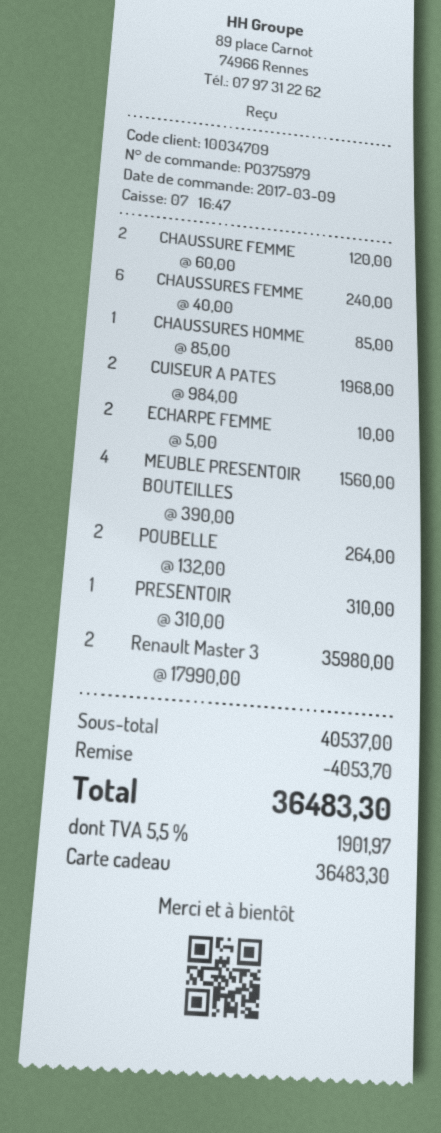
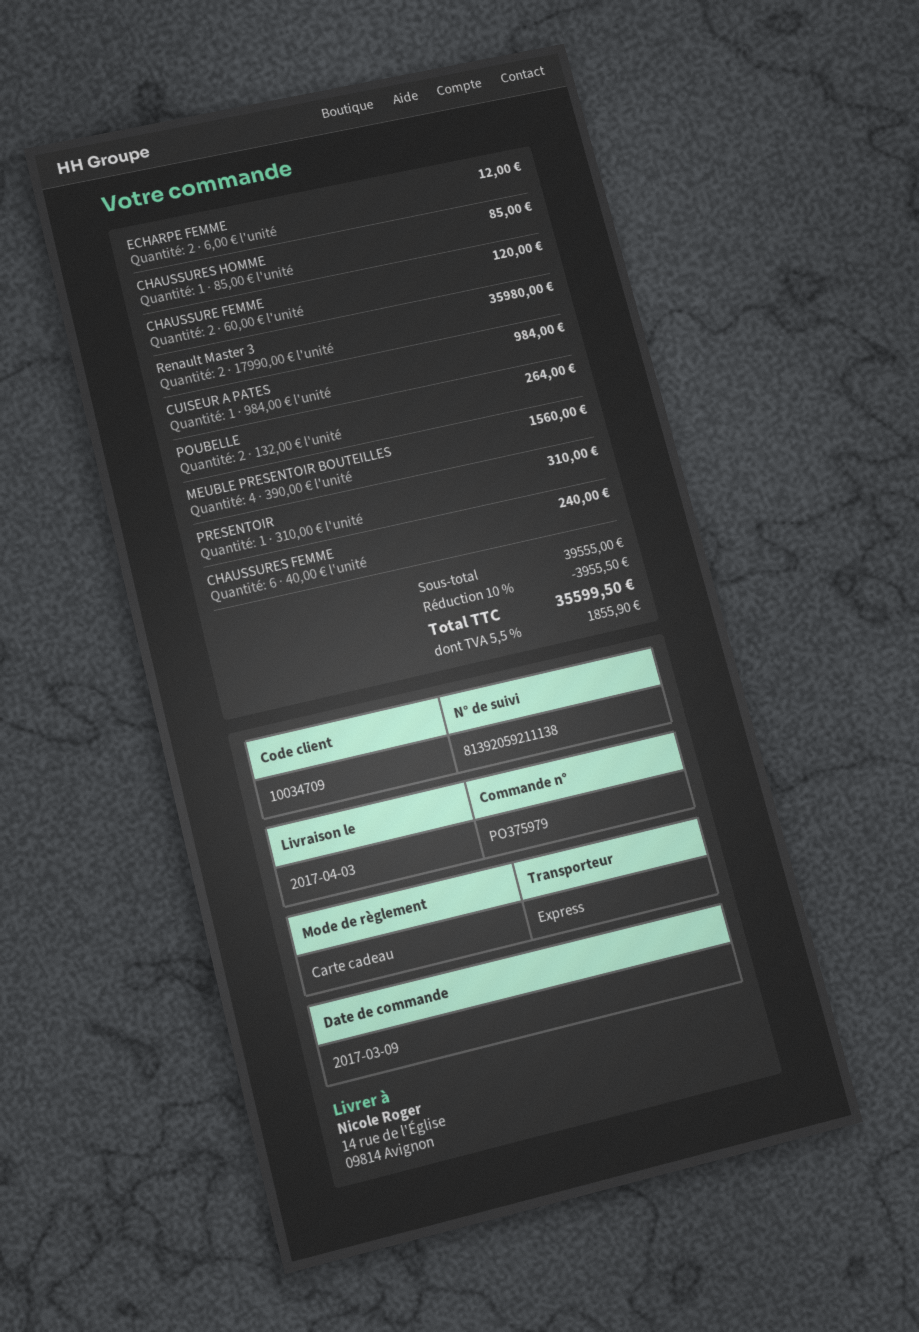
CUISEUR A PATES: 2 x 984.00 = 1968.00 -> 1 x 984.00 = 984.00
ECHARPE FEMME: 2 x 5.00 = 10.00 -> 2 x 6.00 = 12.00
subtotal: 40537.00 -> 39555.00
discount: 4053.70 -> 3955.50
tax: 5.5% = 1901.97 -> 5.5% = 1855.90
total: 36483.30 -> 35599.50

